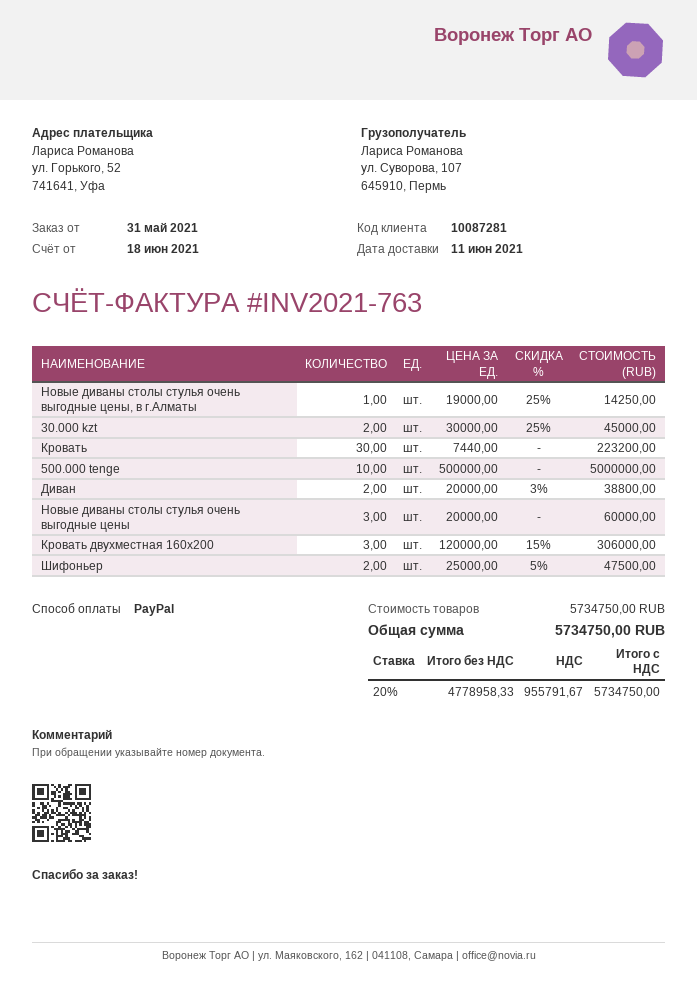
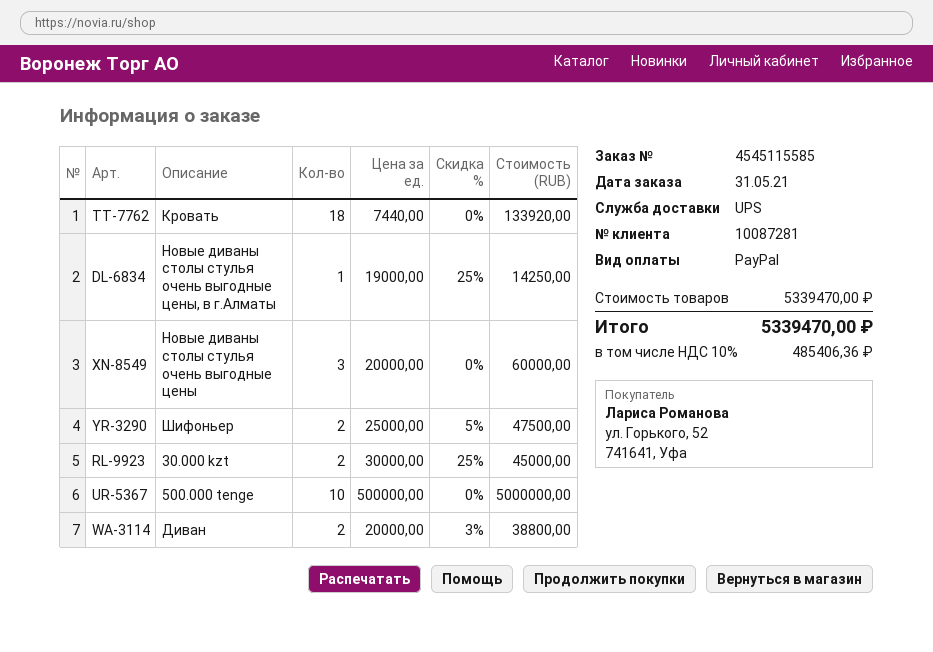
Кровать: 30 x 7440.00 = 223200.00 -> 18 x 7440.00 = 133920.00
Кровать двухместная 160x200: 3 x 120000.00 - 15% = 306000.00 -> none
subtotal: 5734750.00 -> 5339470.00
tax: 20% = 955791.67 -> 10% = 485406.36
total: 5734750.00 -> 5339470.00

